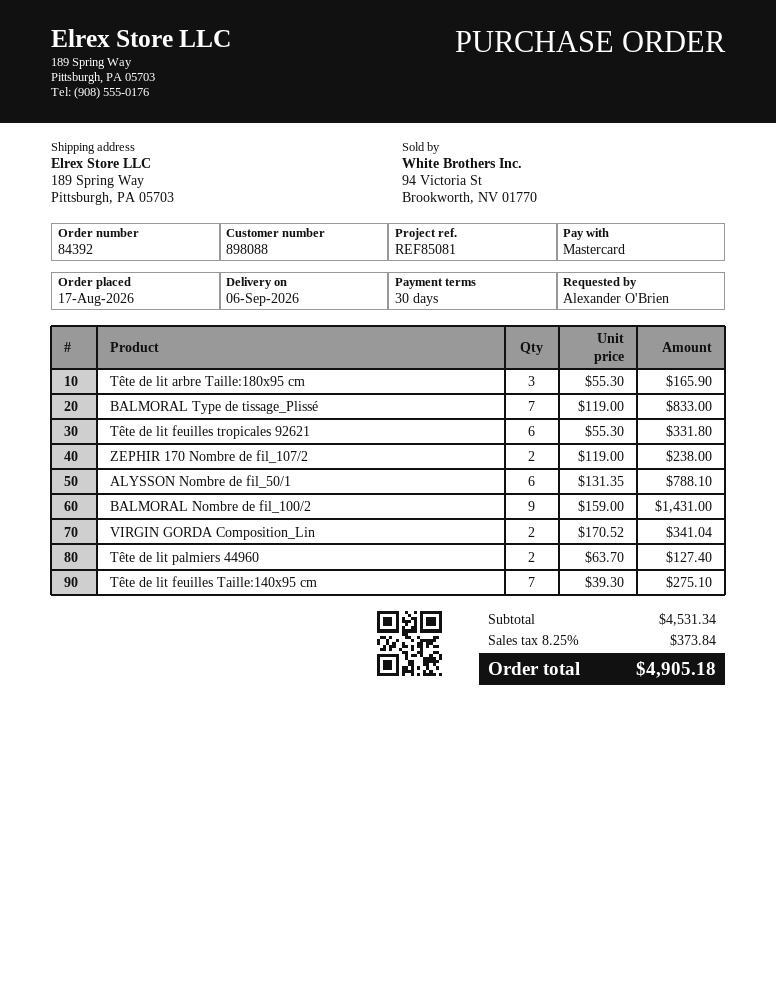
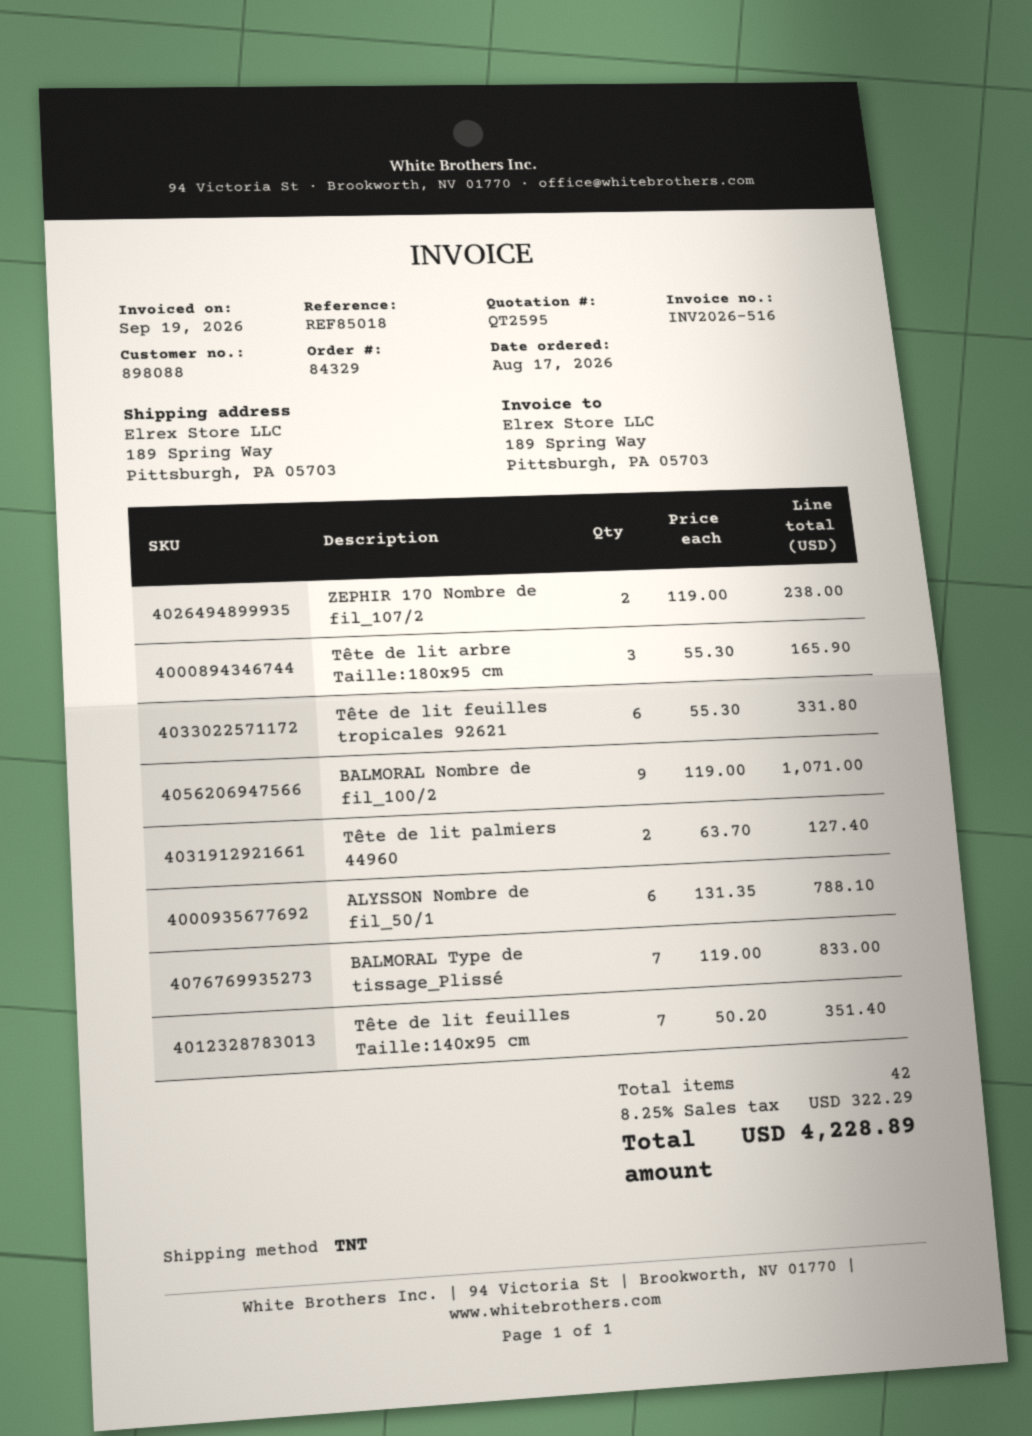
order number: 84392 -> 84329
reference: REF85081 -> REF85018
BALMORAL Nombre de fil_100/2: 9 x 159.00 = 1431.00 -> 9 x 119.00 = 1071.00
VIRGIN GORDA Composition_Lin: 2 x 170.52 = 341.04 -> none
Tête de lit feuilles Taille:140x95 cm: 7 x 39.30 = 275.10 -> 7 x 50.20 = 351.40
tax: 8.25% = 373.84 -> 8.25% = 322.29
total: 4905.18 -> 4228.89

